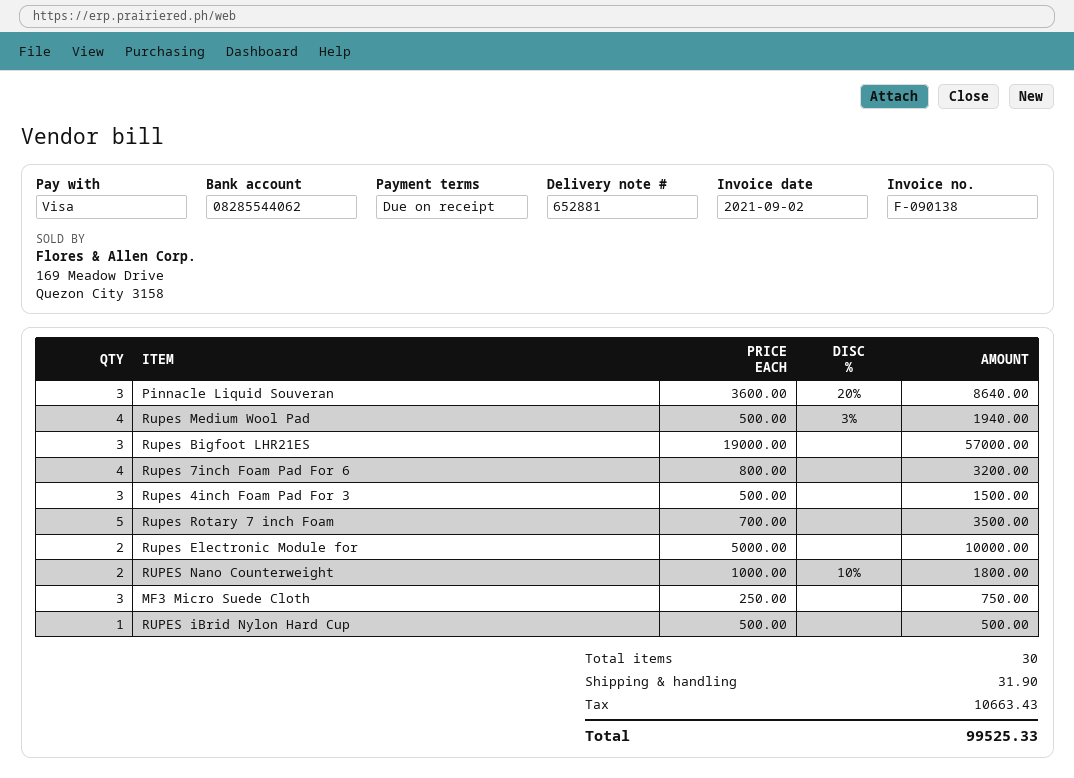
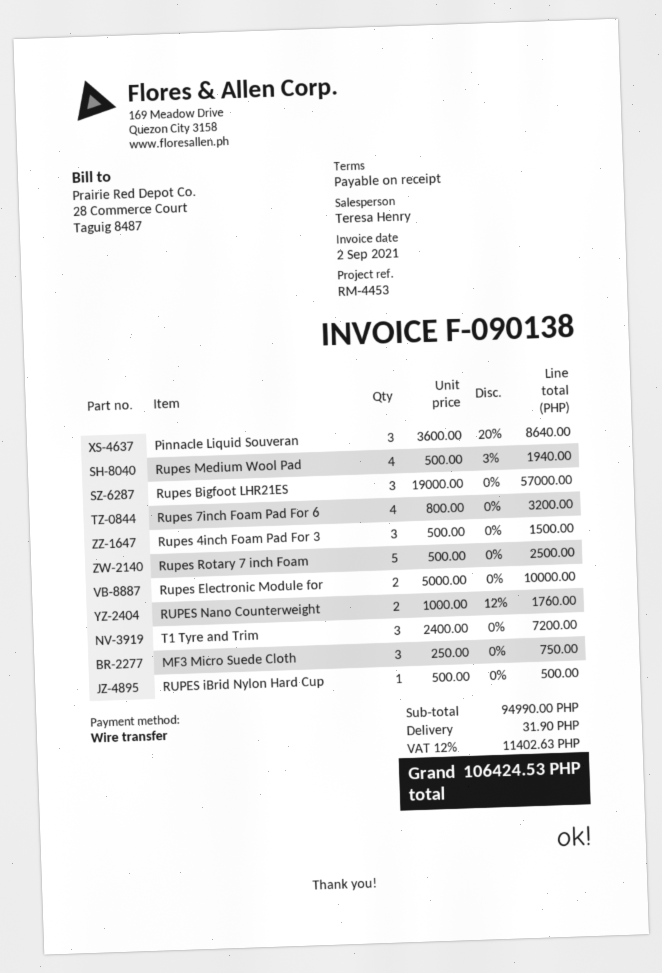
payment method: Visa -> bank transfer
Rupes Rotary 7 inch Foam: 5 x 700.00 = 3500.00 -> 5 x 500.00 = 2500.00
RUPES Nano Counterweight: 2 x 1000.00 - 10% = 1800.00 -> 2 x 1000.00 - 12% = 1760.00
T1 Tyre and Trim: none -> 3 x 2400.00 = 7200.00
tax: 10663.43 -> 11402.63
total: 99525.33 -> 106424.53

